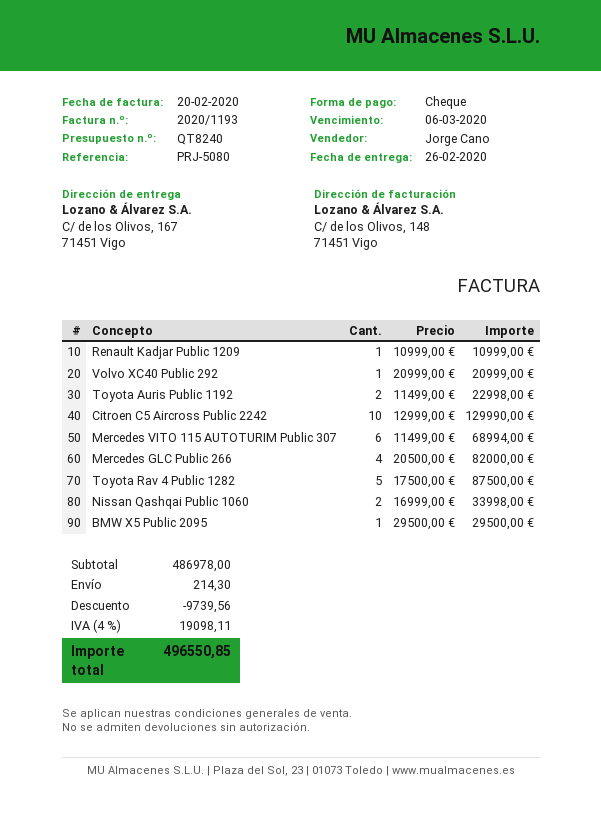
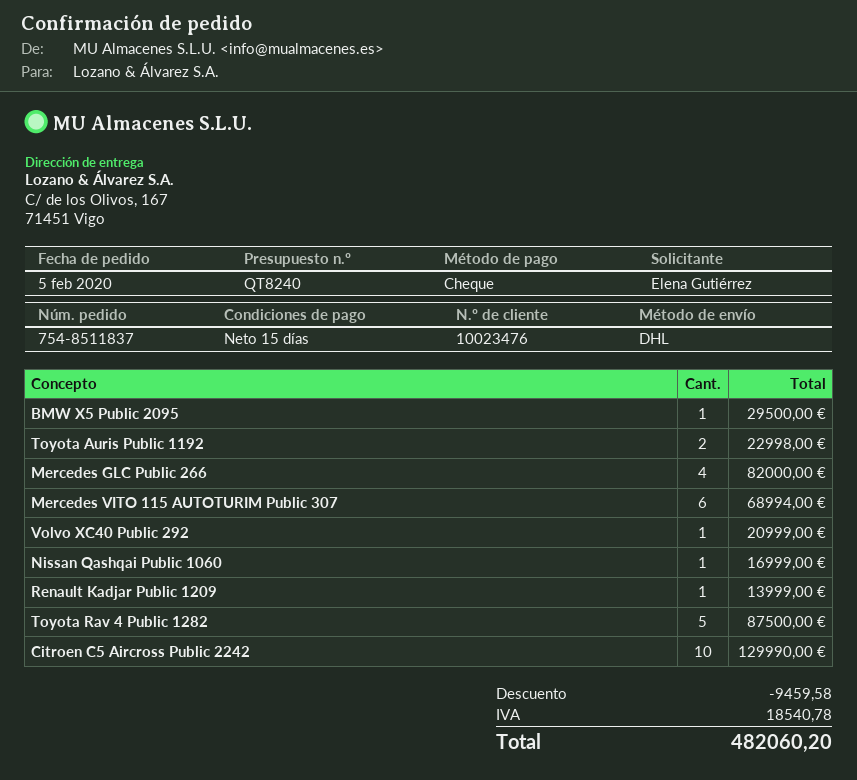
Renault Kadjar Public 1209: 1 for 10999.00 -> 1 for 13999.00
Nissan Qashqai Public 1060: 2 for 33998.00 -> 1 for 16999.00
discount: 9739.56 -> 9459.58
shipping: 214.30 -> none
tax: 19098.11 -> 18540.78
total: 496550.85 -> 482060.20

